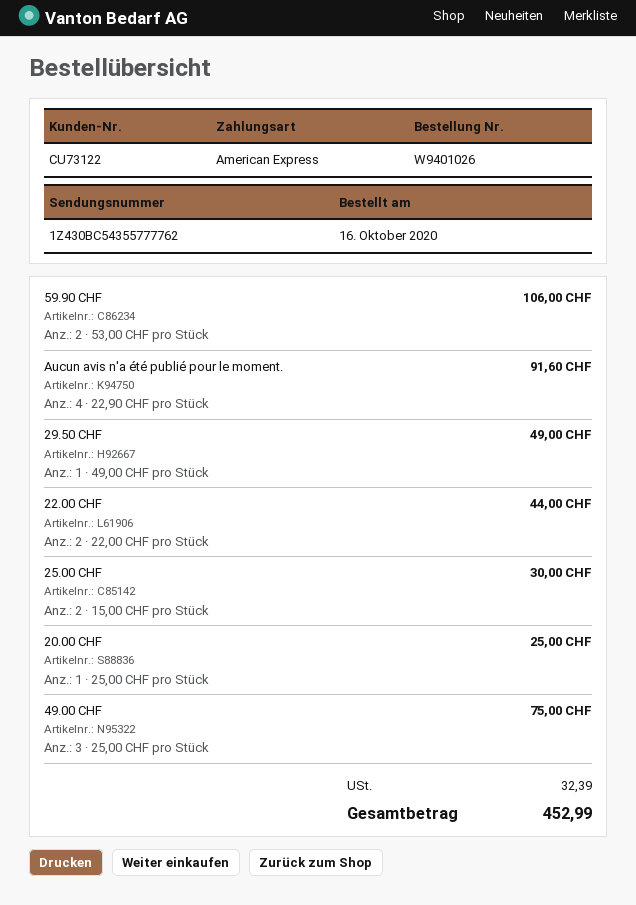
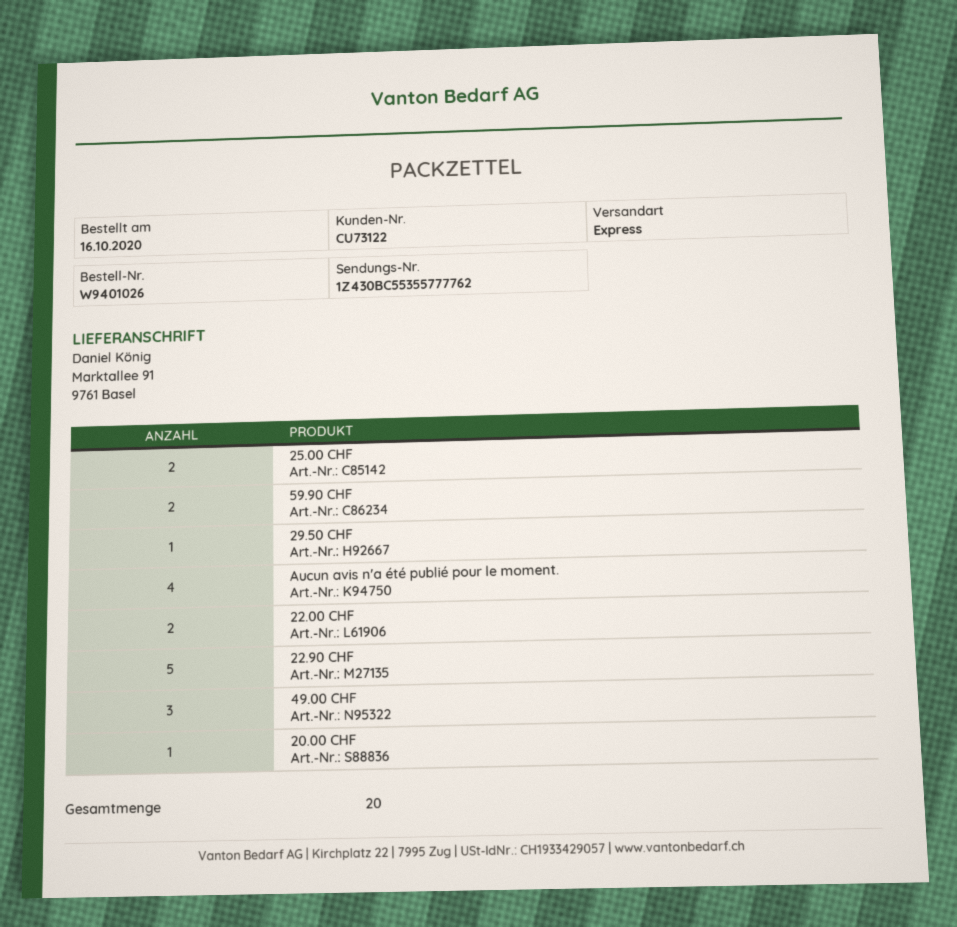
tracking number: 1Z430BC54355777762 -> 1Z430BC55355777762
22.90 CHF: none -> 5

